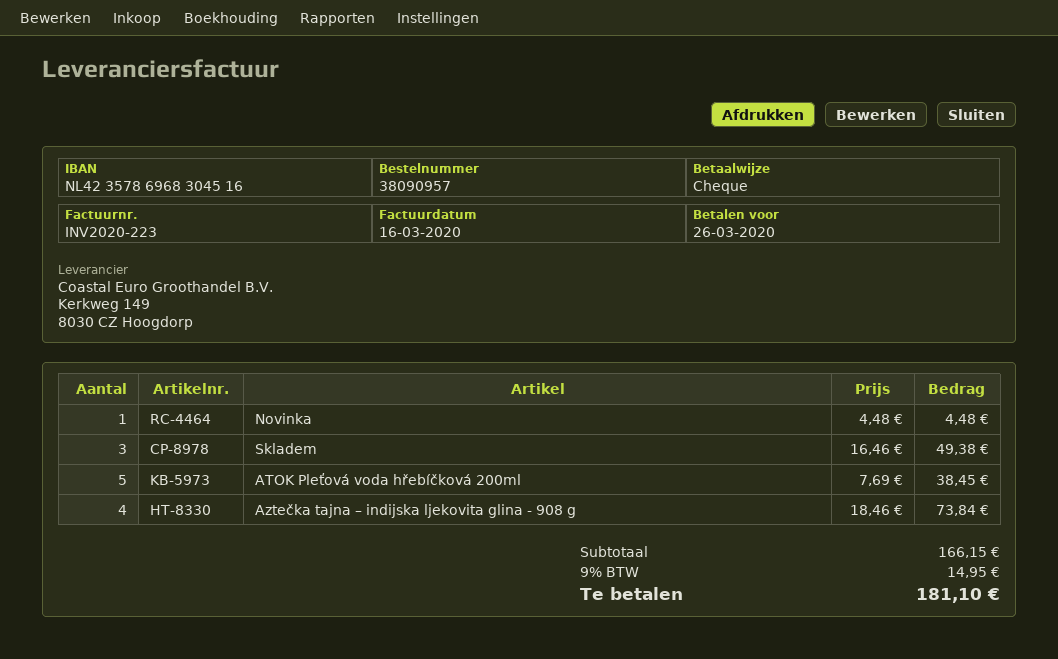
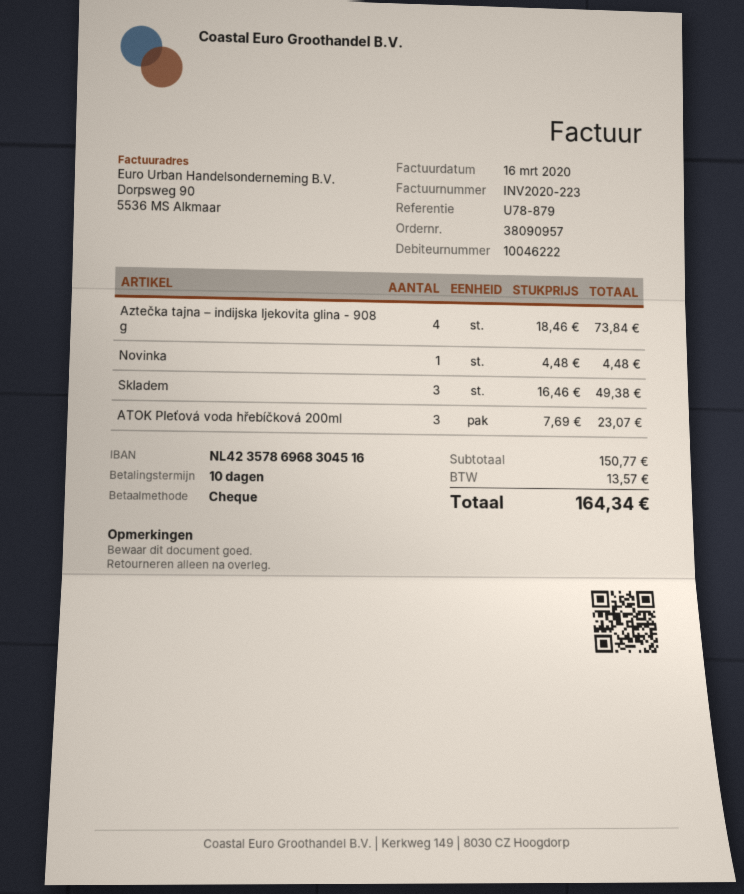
ATOK Pleťová voda hřebíčková 200ml: 5 x 7.69 = 38.45 -> 3 x 7.69 = 23.07
subtotal: 166.15 -> 150.77
tax: 14.95 -> 13.57
total: 181.10 -> 164.34

